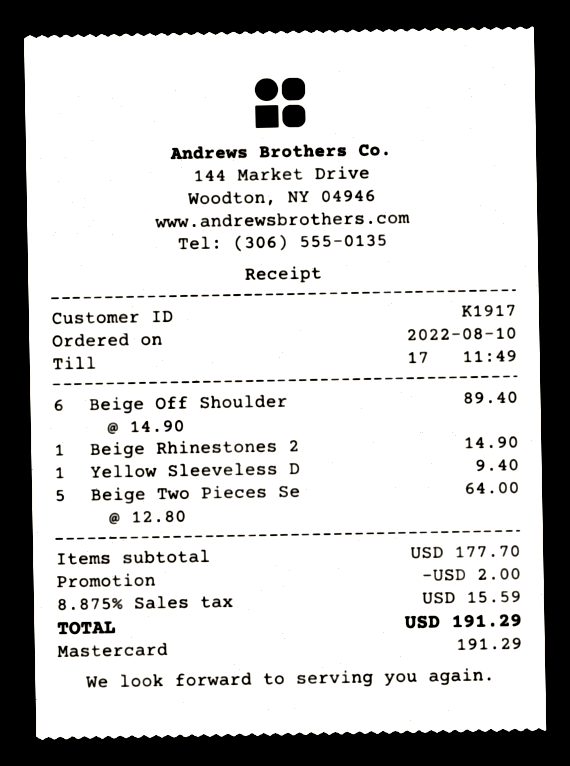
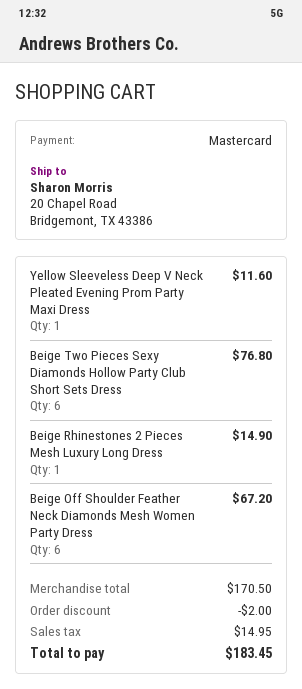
Beige Off Shoulder: 6 for 89.40 -> 6 for 67.20
Yellow Sleeveless D: 1 for 9.40 -> 1 for 11.60
Beige Two Pieces Se: 5 for 64.00 -> 6 for 76.80
subtotal: 177.70 -> 170.50
tax: 15.59 -> 14.95
total: 191.29 -> 183.45

